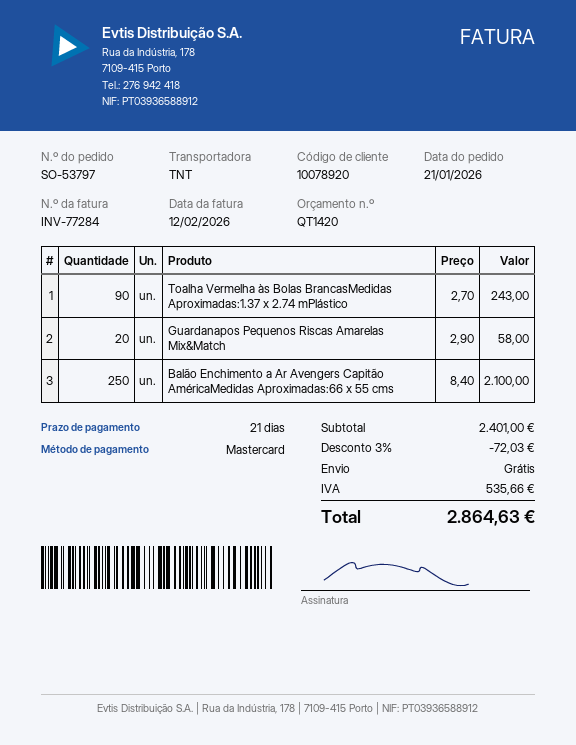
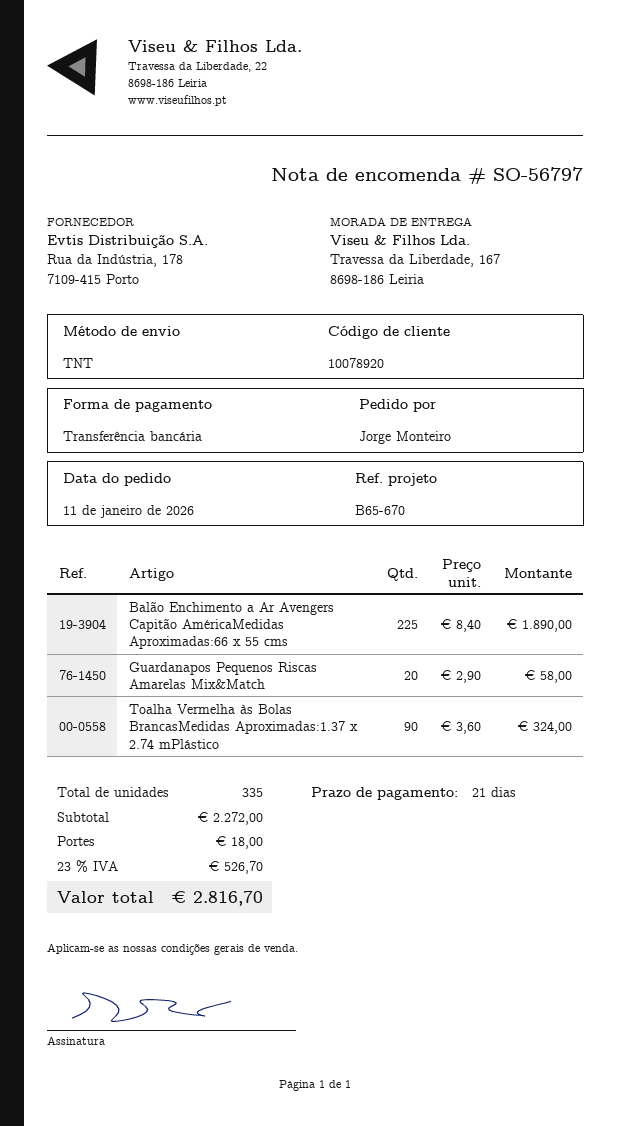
order number: SO-53797 -> SO-56797
order date: 2026-01-21 -> 2026-01-11
payment method: Mastercard -> bank transfer
Toalha Vermelha às Bolas BrancasMedidas Aproximadas:1.37 x 2.74 mPlástico: 90 x 2.70 = 243.00 -> 90 x 3.60 = 324.00
Balão Enchimento a Ar Avengers Capitão AméricaMedidas Aproximadas:66 x 55 cms: 250 x 8.40 = 2100.00 -> 225 x 8.40 = 1890.00
subtotal: 2401.00 -> 2272.00
discount: 3% = 72.03 -> none
shipping: 0.00 -> 18.00
tax: 535.66 -> 526.70
total: 2864.63 -> 2816.70

